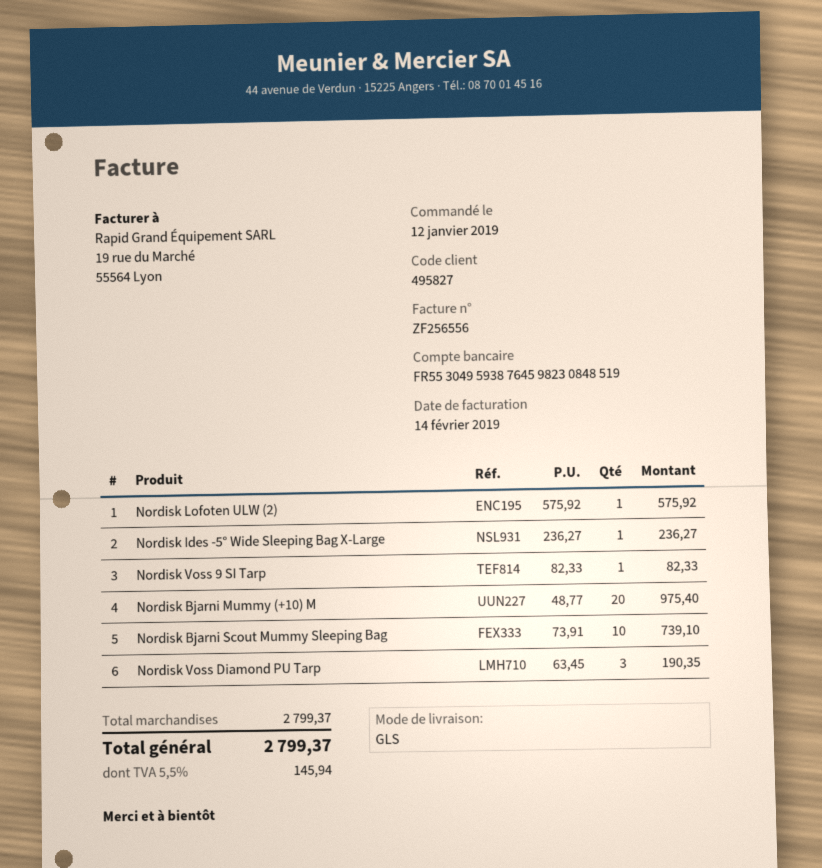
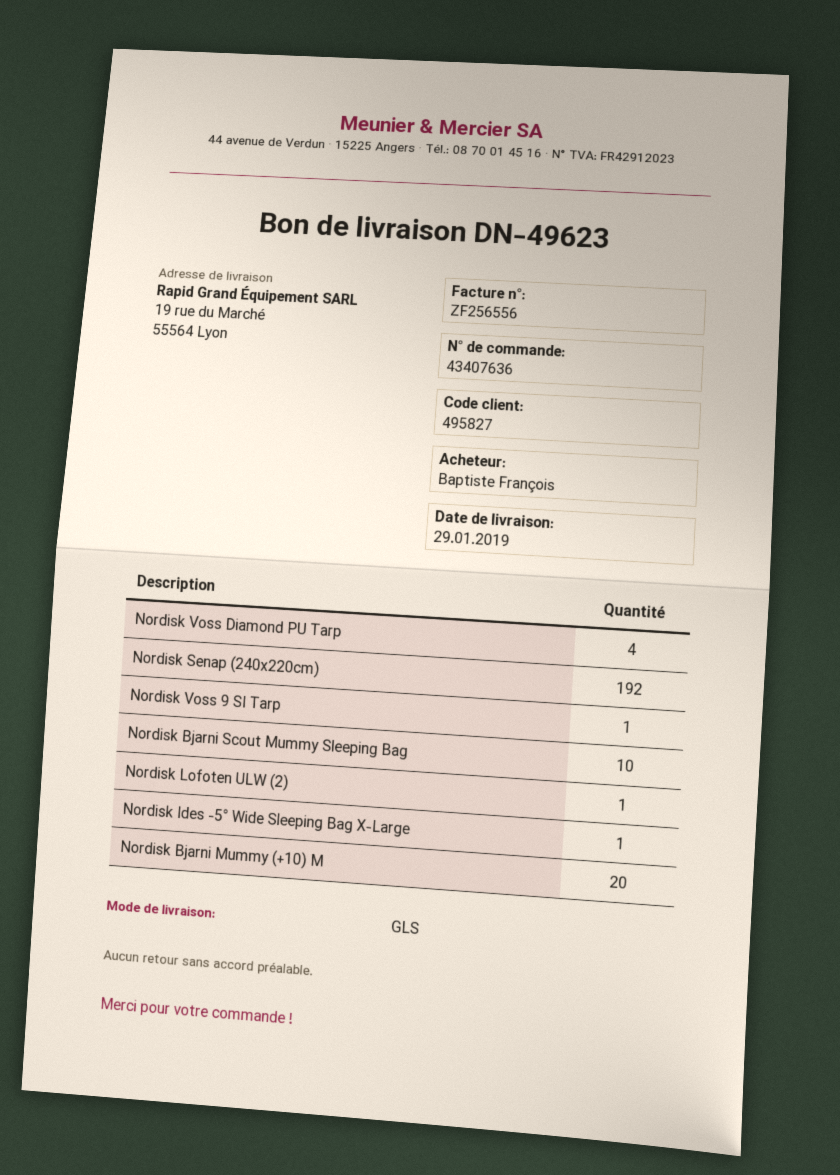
Nordisk Voss Diamond PU Tarp: 3 -> 4
Nordisk Senap (240x220cm): none -> 192

